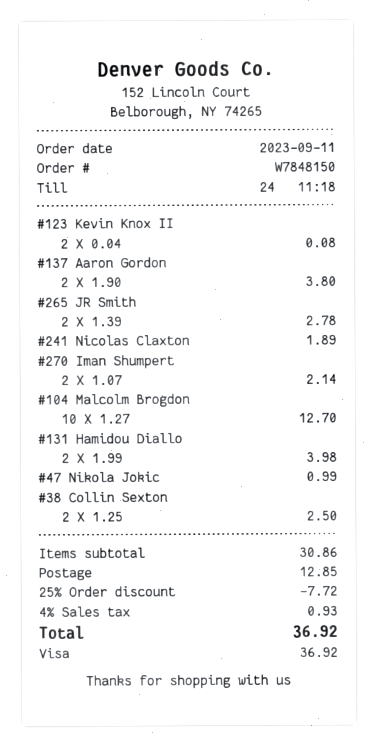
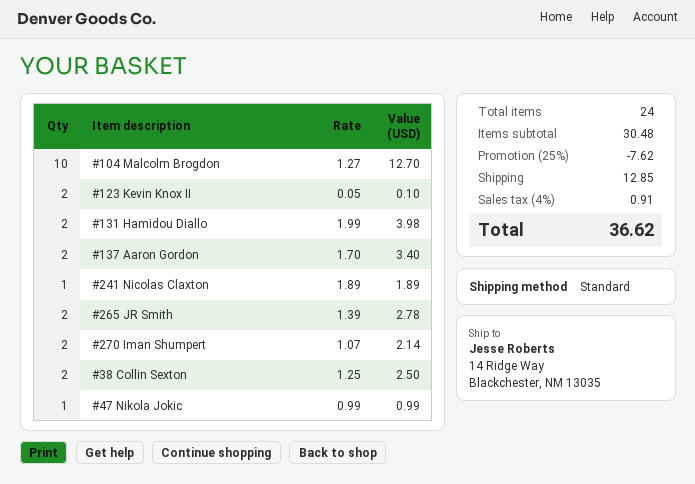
#123 Kevin Knox II: 2 x 0.04 = 0.08 -> 2 x 0.05 = 0.10
#137 Aaron Gordon: 2 x 1.90 = 3.80 -> 2 x 1.70 = 3.40
subtotal: 30.86 -> 30.48
discount: 25% = 7.72 -> 25% = 7.62
tax: 4% = 0.93 -> 4% = 0.91
total: 36.92 -> 36.62

